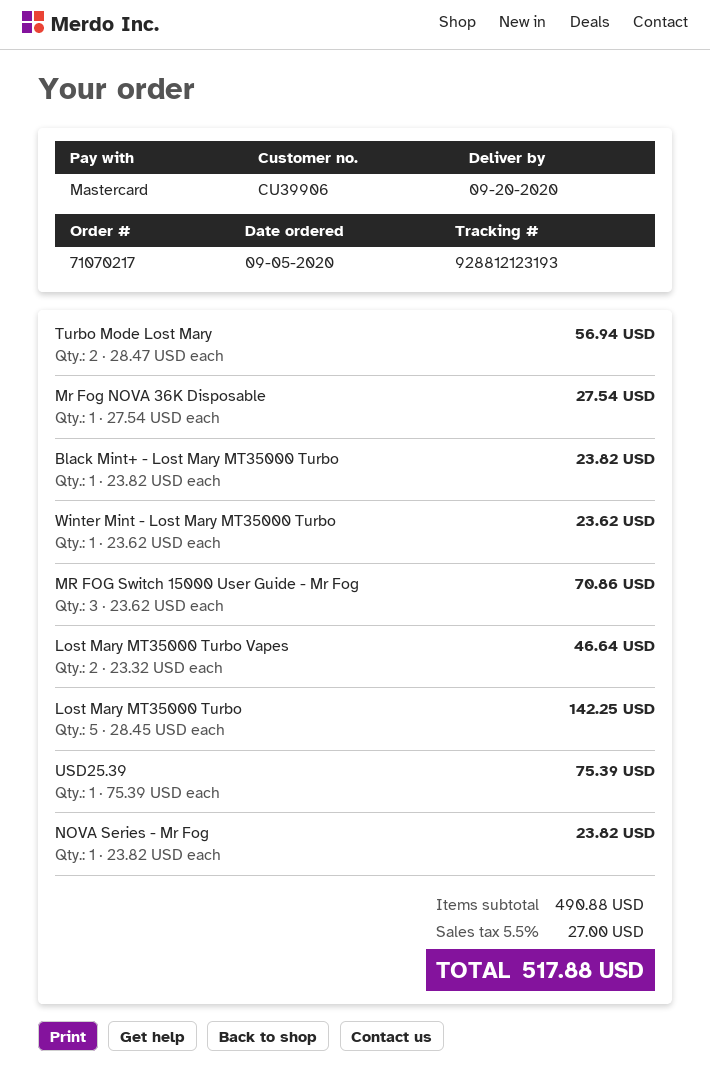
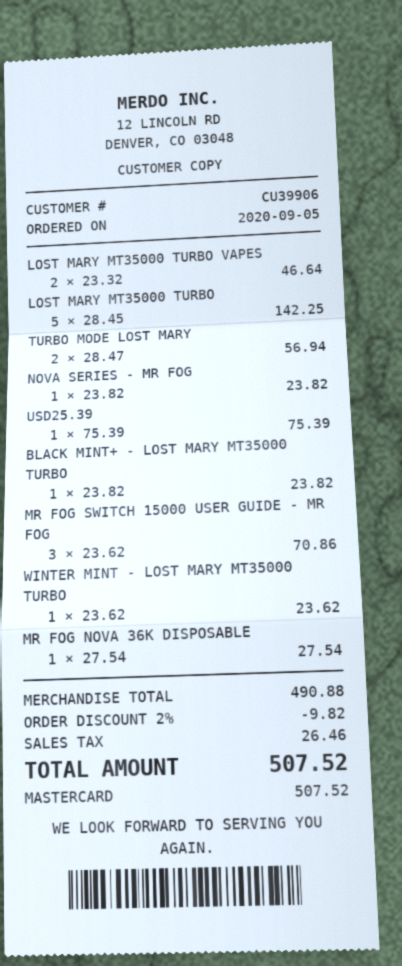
discount: none -> 2% = 9.82
tax: 27.00 -> 26.46
total: 517.88 -> 507.52

